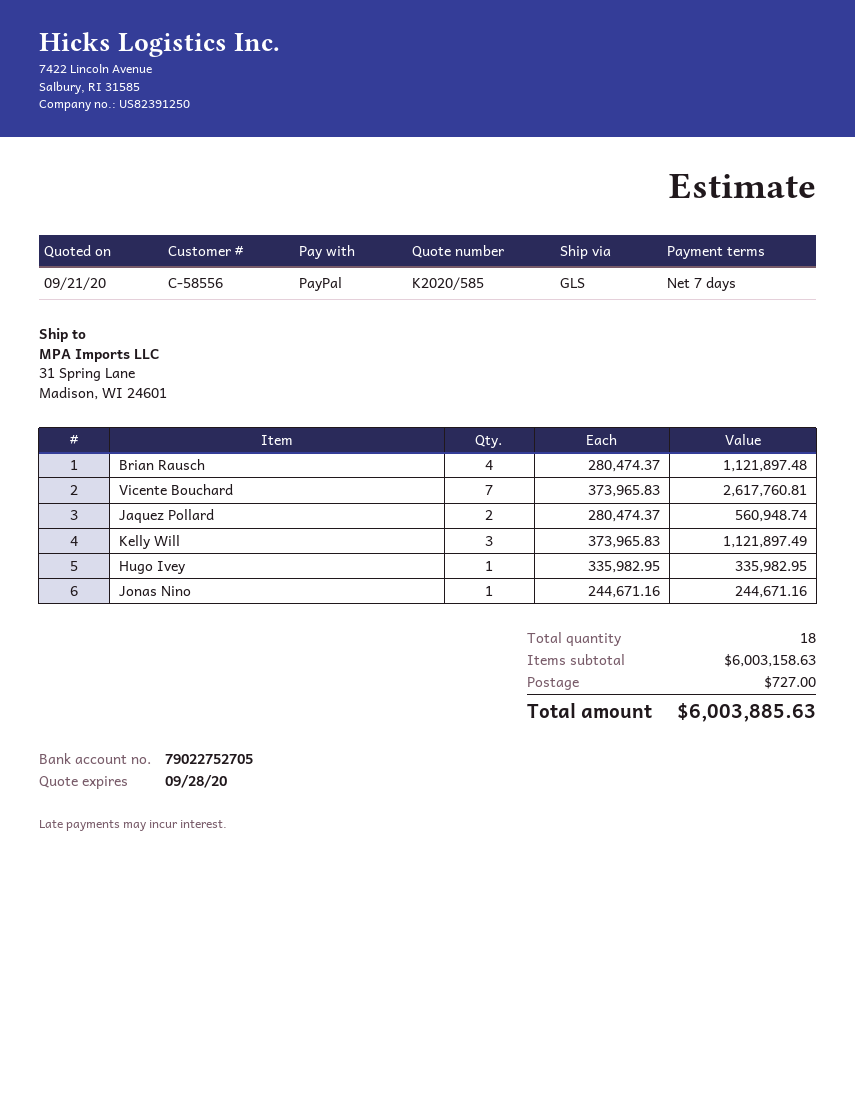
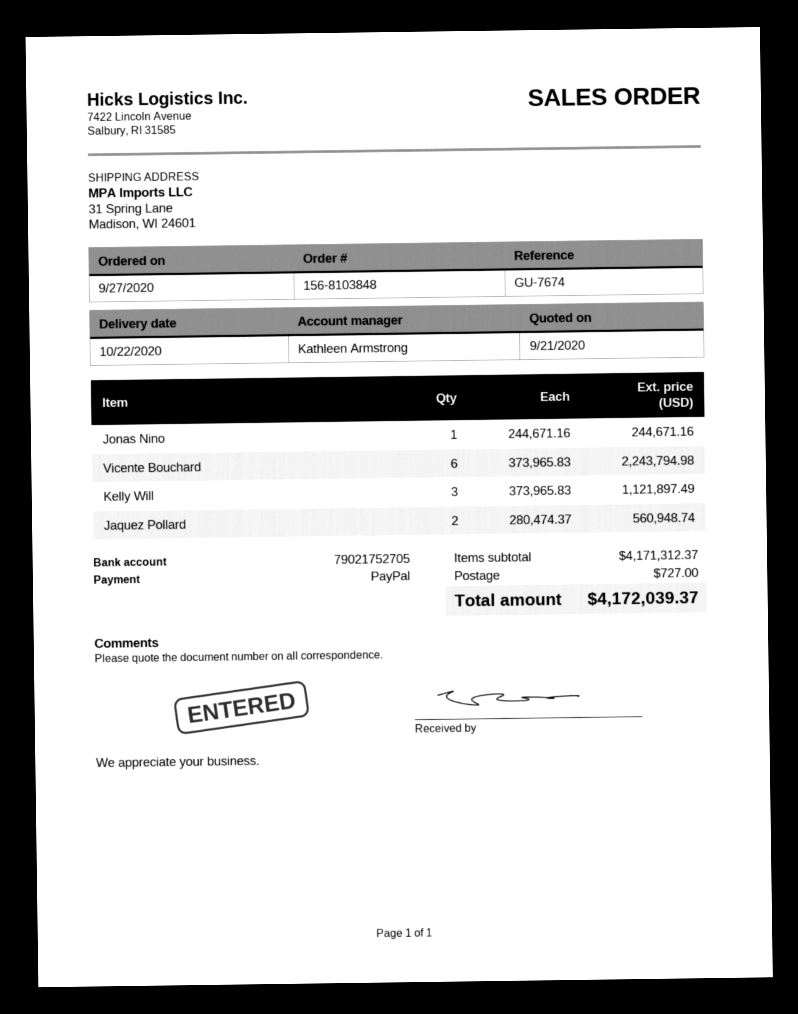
bank account: 79022752705 -> 79021752705
Brian Rausch: 4 x 280474.37 = 1121897.48 -> none
Vicente Bouchard: 7 x 373965.83 = 2617760.81 -> 6 x 373965.83 = 2243794.98
Hugo Ivey: 1 x 335982.95 = 335982.95 -> none
subtotal: 6003158.63 -> 4171312.37
total: 6003885.63 -> 4172039.37

